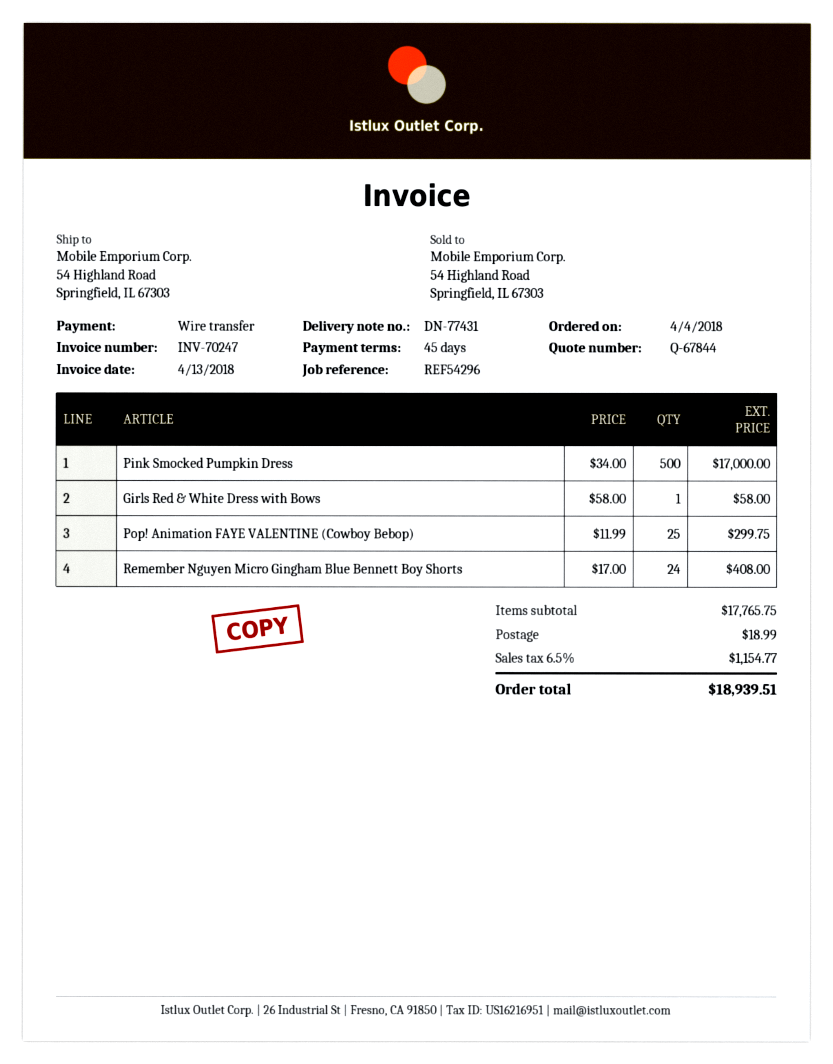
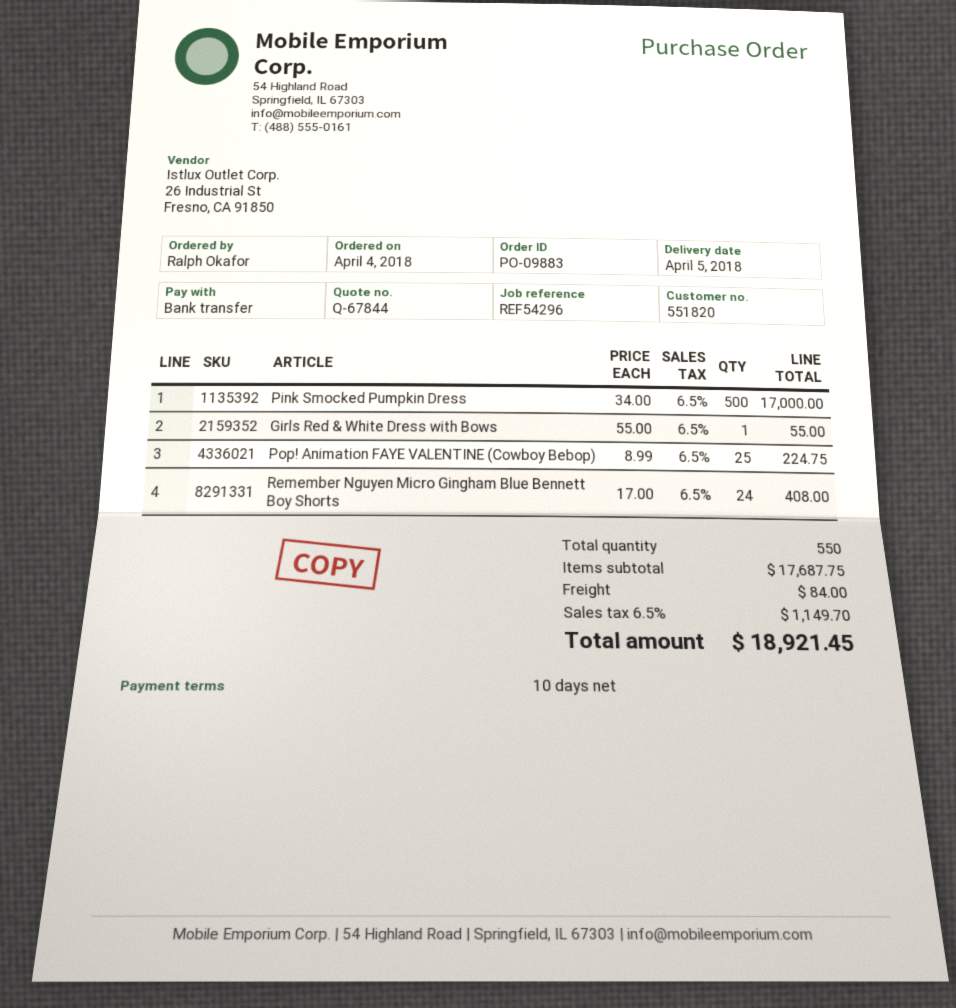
payment terms: 45 days -> 10 days
Girls Red & White Dress with Bows: 1 x 58.00 = 58.00 -> 1 x 55.00 = 55.00
Pop! Animation FAYE VALENTINE (Cowboy Bebop): 25 x 11.99 = 299.75 -> 25 x 8.99 = 224.75
subtotal: 17765.75 -> 17687.75
shipping: 18.99 -> 84.00
tax: 6.5% = 1154.77 -> 6.5% = 1149.70
total: 18939.51 -> 18921.45

